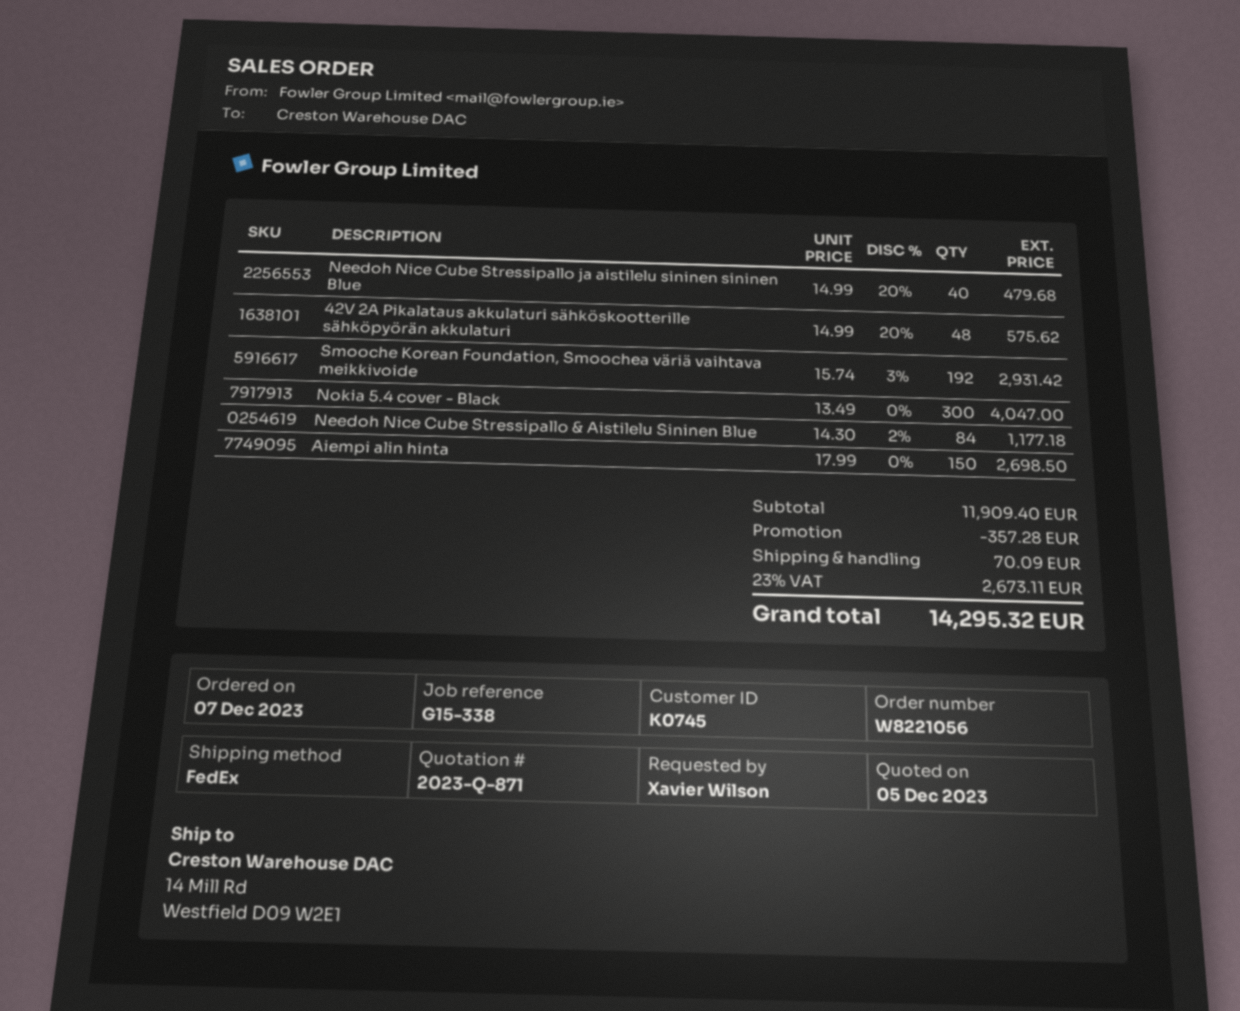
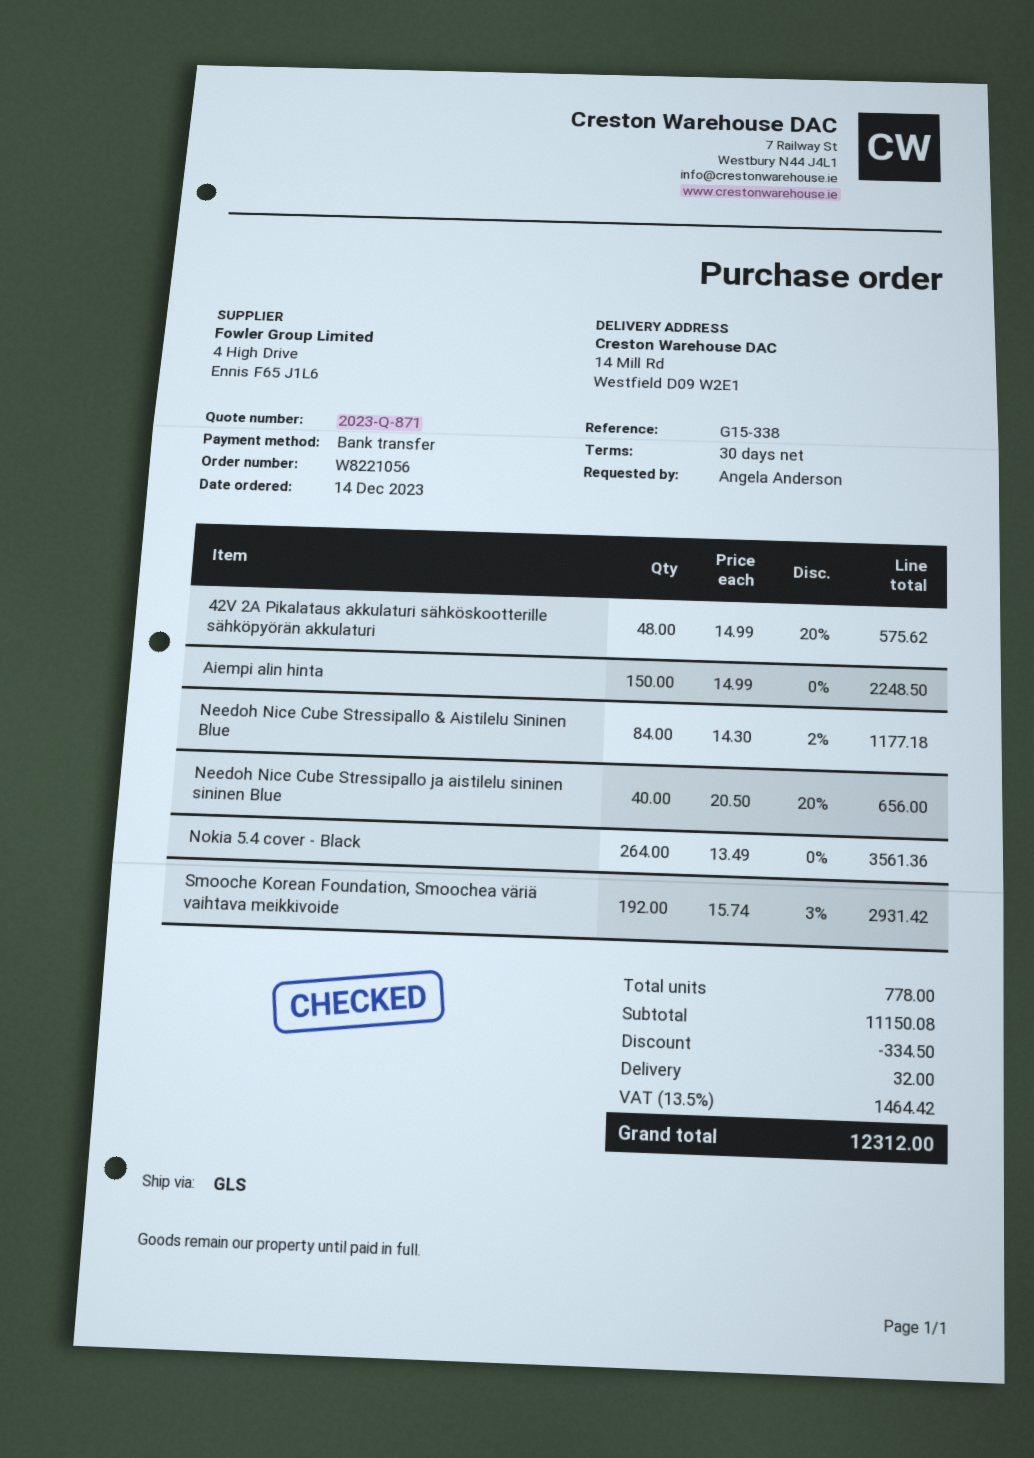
order date: 2023-12-07 -> 2023-12-14
ordered by: Xavier Wilson -> Angela Anderson
shipping method: FedEx -> GLS
Needoh Nice Cube Stressipallo ja aistilelu sininen sininen Blue: 40 x 14.99 - 20% = 479.68 -> 40 x 20.50 - 20% = 656.00
Nokia 5.4 cover - Black: 300 x 13.49 = 4047.00 -> 264 x 13.49 = 3561.36
Aiempi alin hinta: 150 x 17.99 = 2698.50 -> 150 x 14.99 = 2248.50
subtotal: 11909.40 -> 11150.08
discount: 357.28 -> 334.50
shipping: 70.09 -> 32.00
tax: 23% = 2673.11 -> 13.5% = 1464.42
total: 14295.32 -> 12312.00

